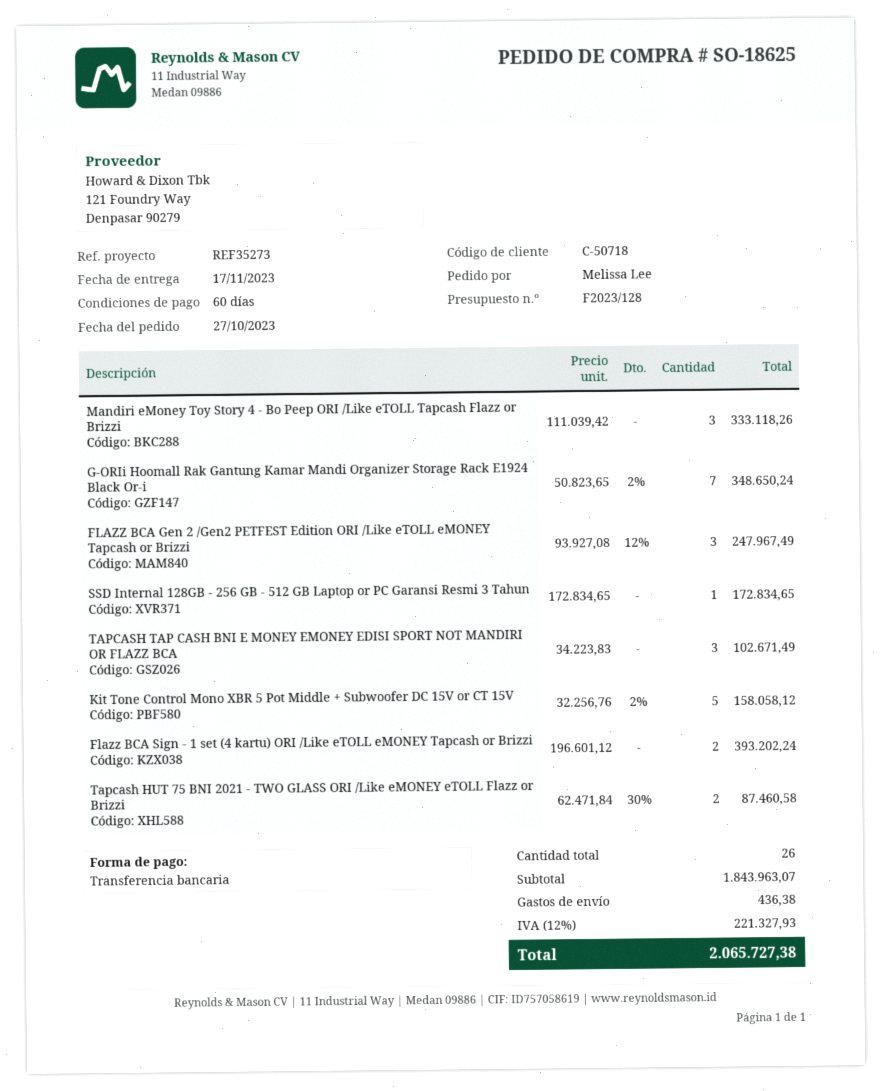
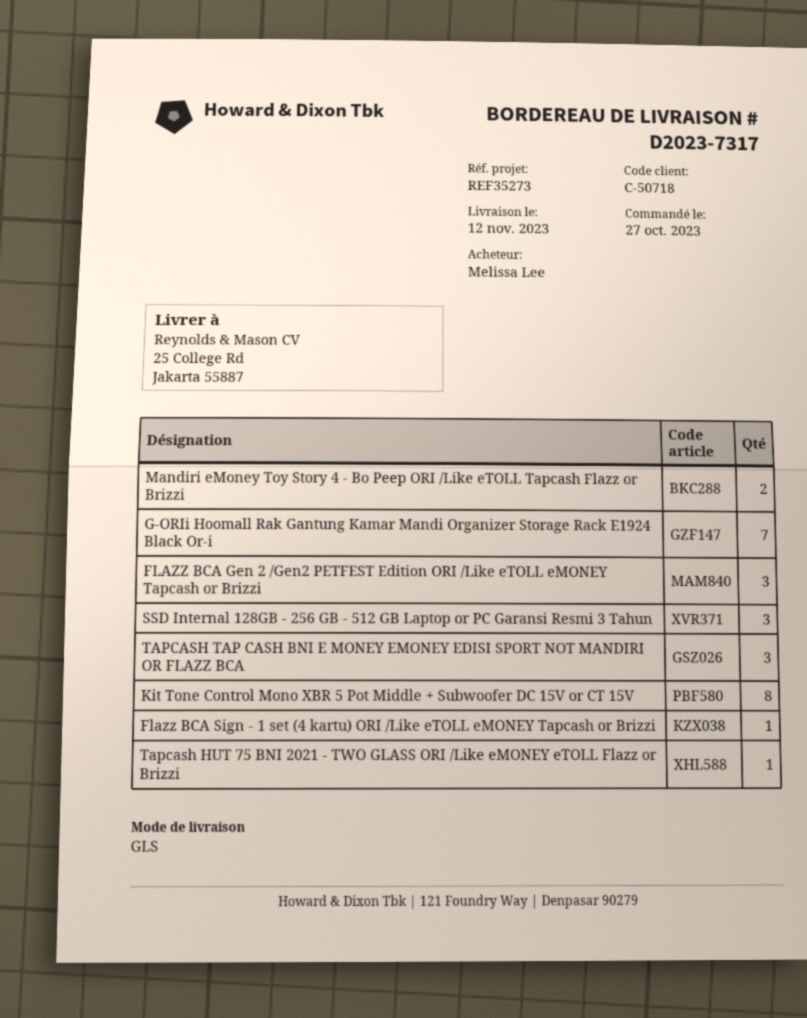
delivery date: 2023-11-17 -> 2023-11-12
Mandiri eMoney Toy Story 4 - Bo Peep ORI /Like eTOLL Tapcash Flazz or Brizzi: 3 -> 2
SSD Internal 128GB - 256 GB - 512 GB Laptop or PC Garansi Resmi 3 Tahun: 1 -> 3
Kit Tone Control Mono XBR 5 Pot Middle + Subwoofer DC 15V or CT 15V: 5 -> 8
Flazz BCA Sign - 1 set (4 kartu) ORI /Like eTOLL eMONEY Tapcash or Brizzi: 2 -> 1
Tapcash HUT 75 BNI 2021 - TWO GLASS ORI /Like eMONEY eTOLL Flazz or Brizzi: 2 -> 1

